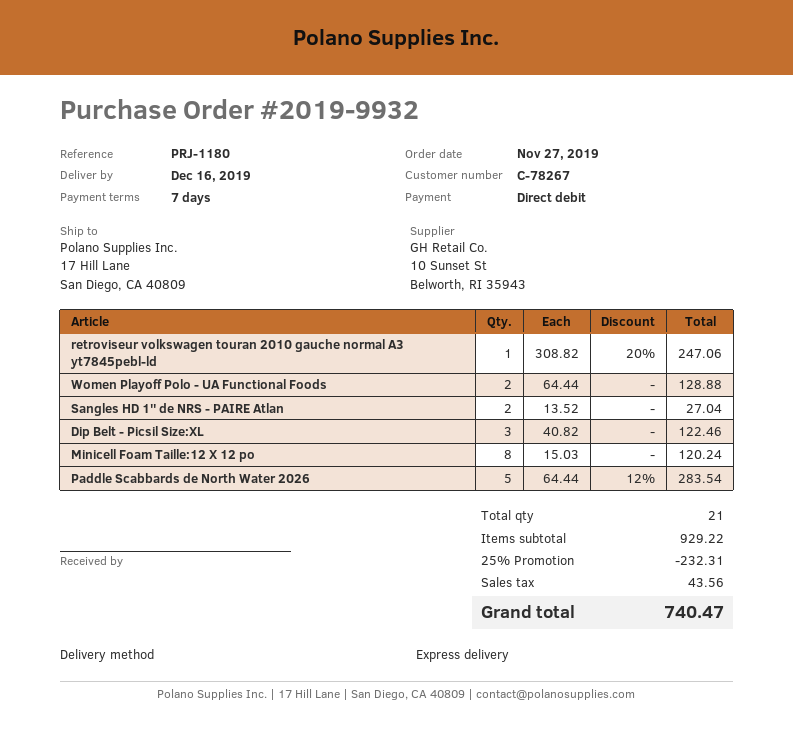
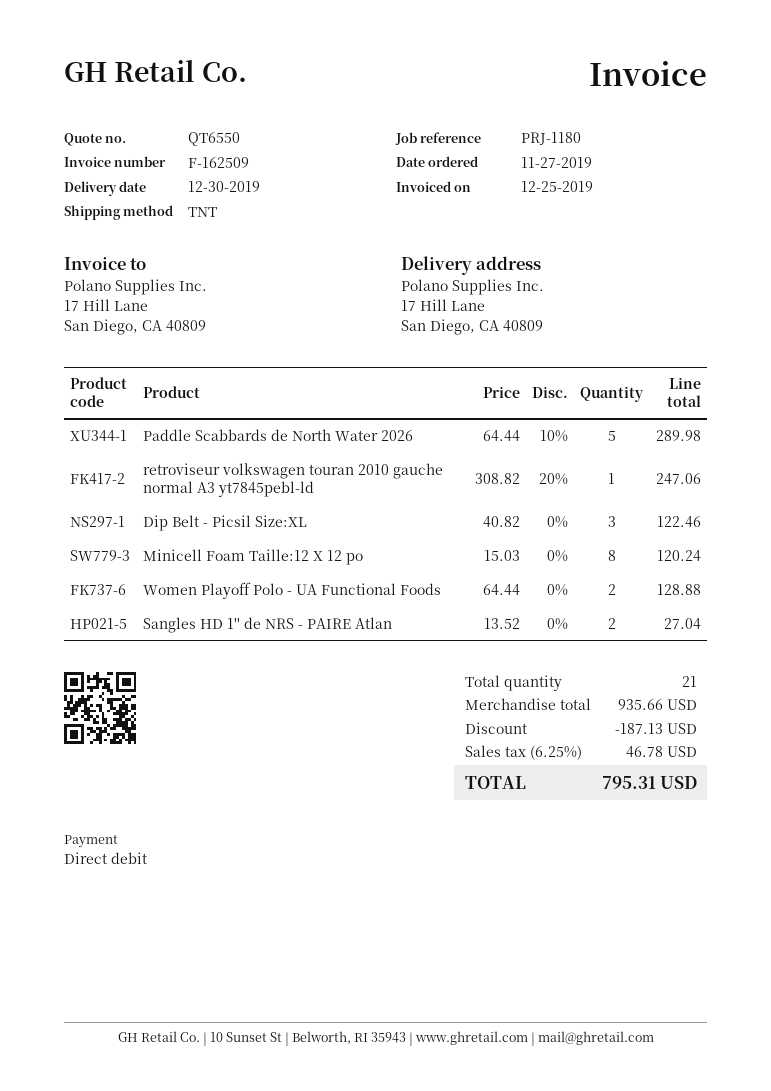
delivery date: 2019-12-16 -> 2019-12-30
shipping method: express -> TNT
Paddle Scabbards de North Water 2026: 5 x 64.44 - 12% = 283.54 -> 5 x 64.44 - 10% = 289.98
subtotal: 929.22 -> 935.66
discount: 232.31 -> 187.13
tax: 43.56 -> 46.78
total: 740.47 -> 795.31

